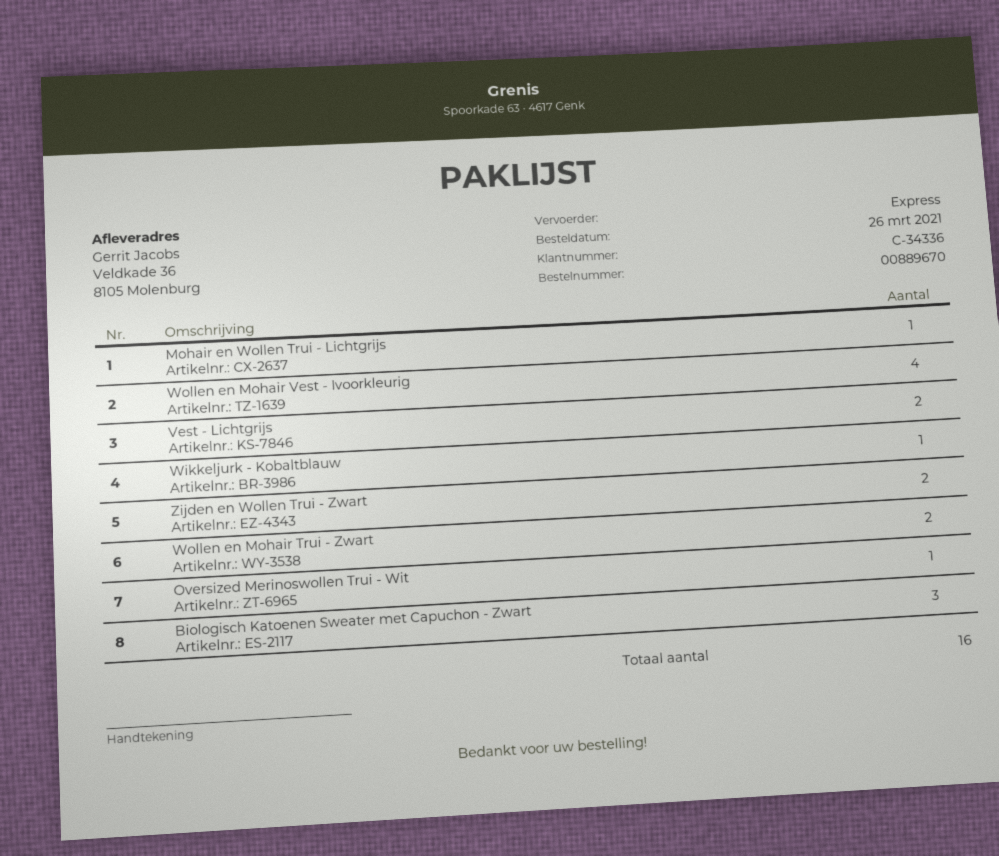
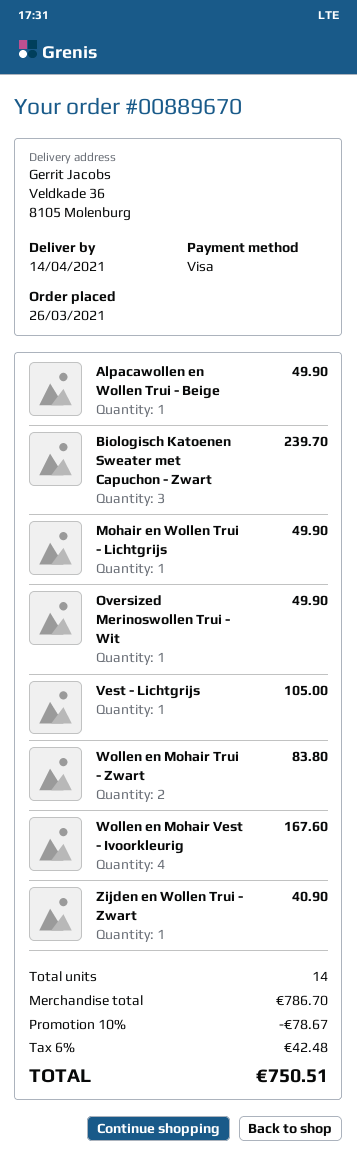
Vest - Lichtgrijs: 2 -> 1
Wikkeljurk - Kobaltblauw: 1 -> none
Zijden en Wollen Trui - Zwart: 2 -> 1
Alpacawollen en Wollen Trui - Beige: none -> 1
total quantity: 16 -> 14

